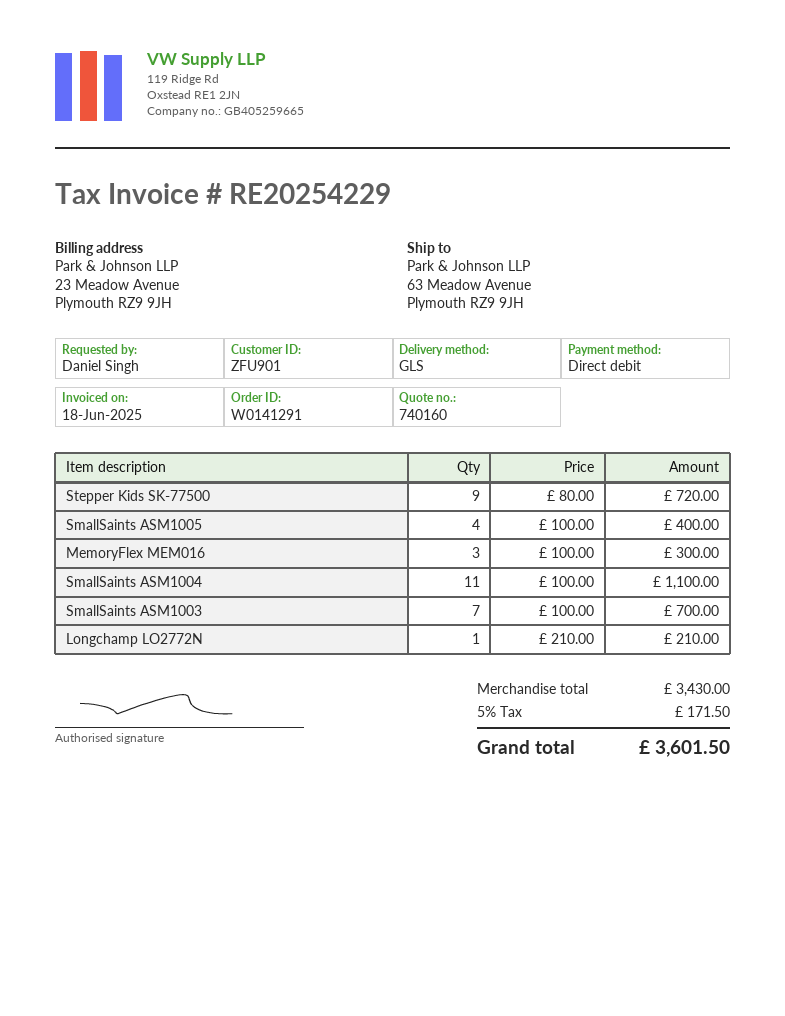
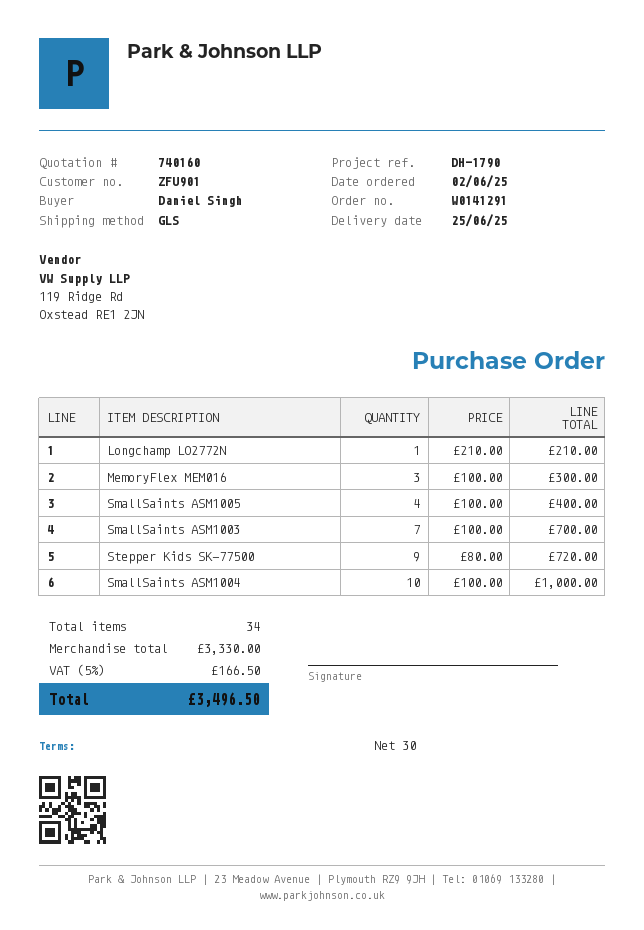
SmallSaints ASM1004: 11 x 100.00 = 1100.00 -> 10 x 100.00 = 1000.00
subtotal: 3430.00 -> 3330.00
tax: 5% = 171.50 -> 5% = 166.50
total: 3601.50 -> 3496.50

